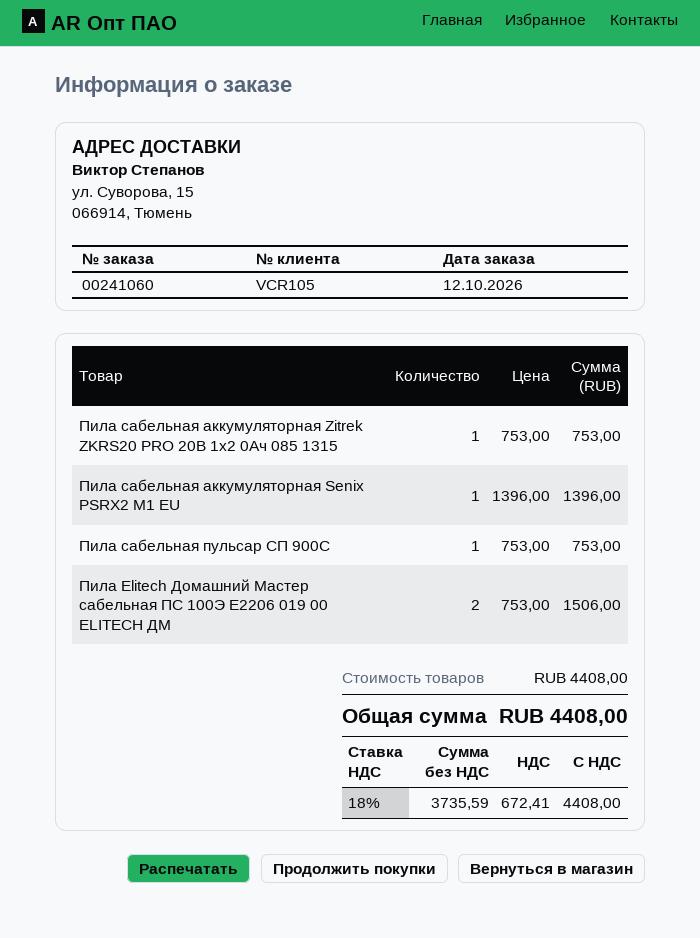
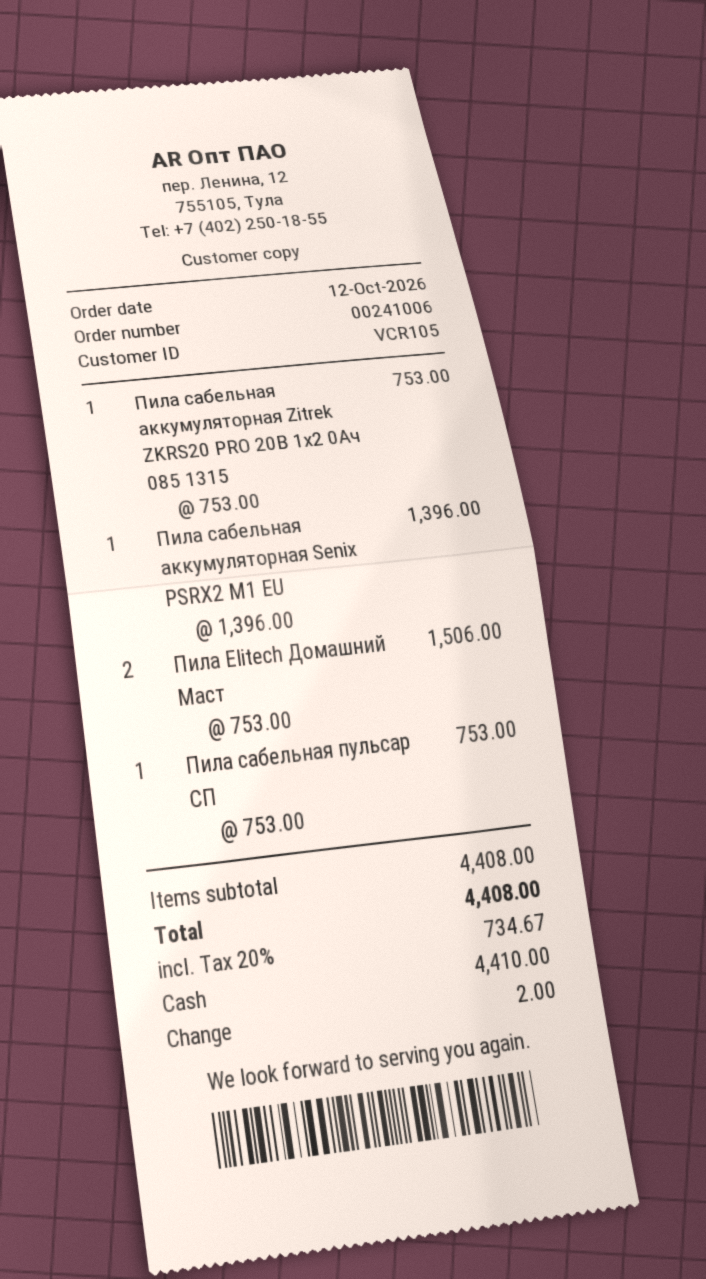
order number: 00241060 -> 00241006
tax: 18% = 672.41 -> 20% = 734.67

